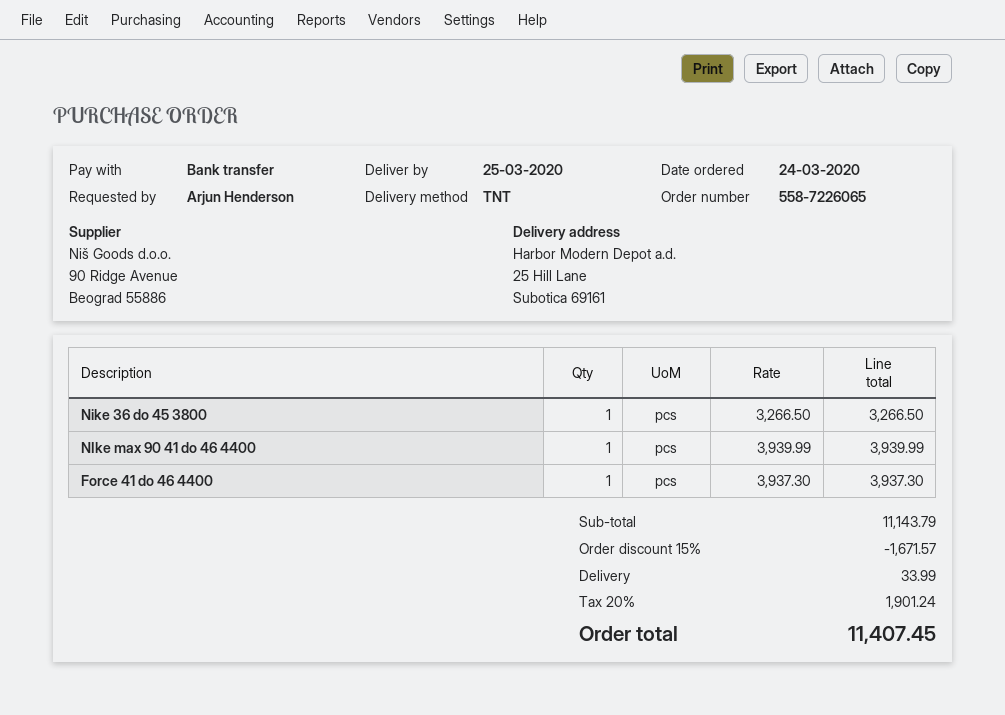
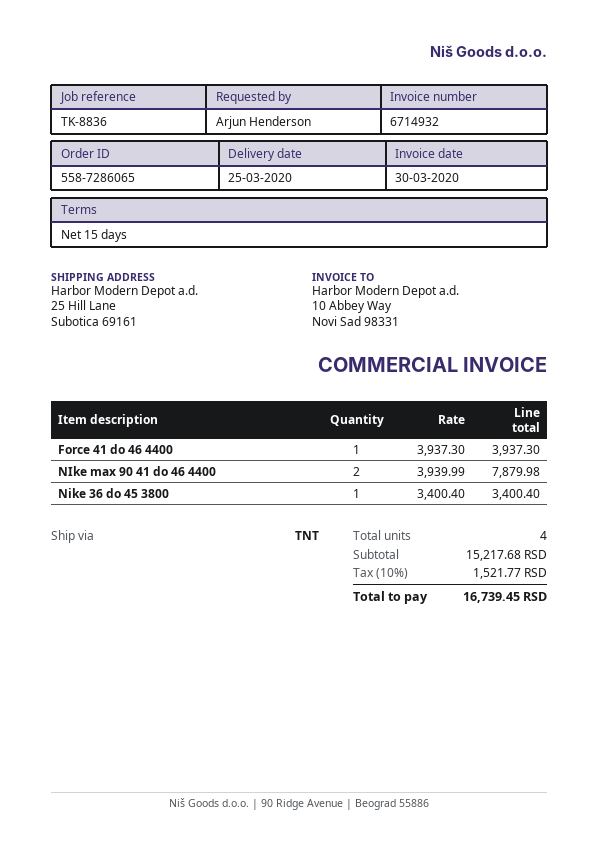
order number: 558-7226065 -> 558-7286065
Nike 36 do 45 3800: 1 x 3266.50 = 3266.50 -> 1 x 3400.40 = 3400.40
NIke max 90 41 do 46 4400: 1 x 3939.99 = 3939.99 -> 2 x 3939.99 = 7879.98
subtotal: 11143.79 -> 15217.68
discount: 15% = 1671.57 -> none
shipping: 33.99 -> none
tax: 20% = 1901.24 -> 10% = 1521.77
total: 11407.45 -> 16739.45

